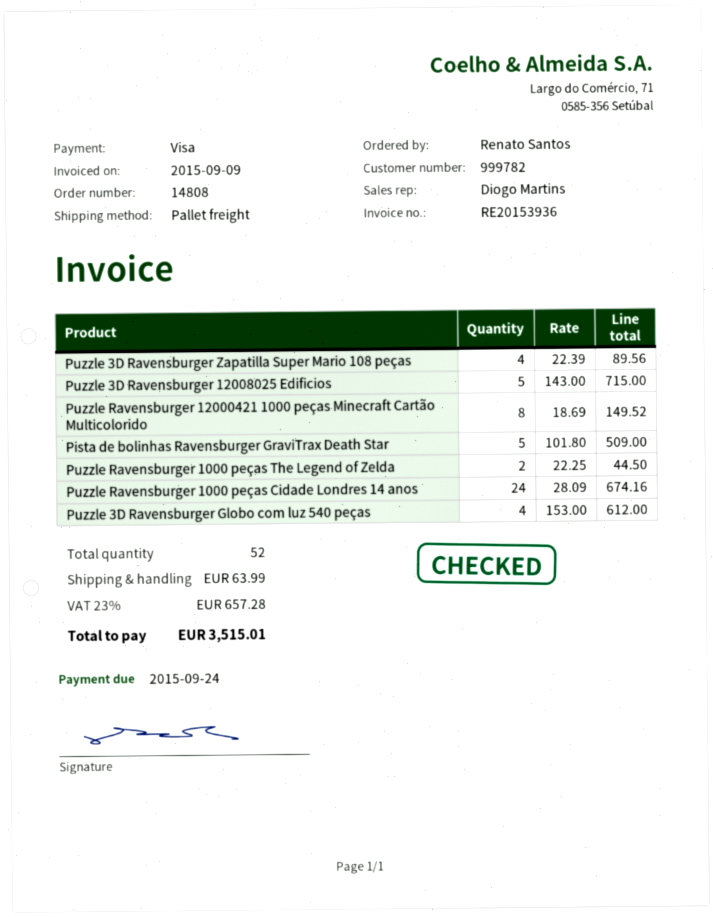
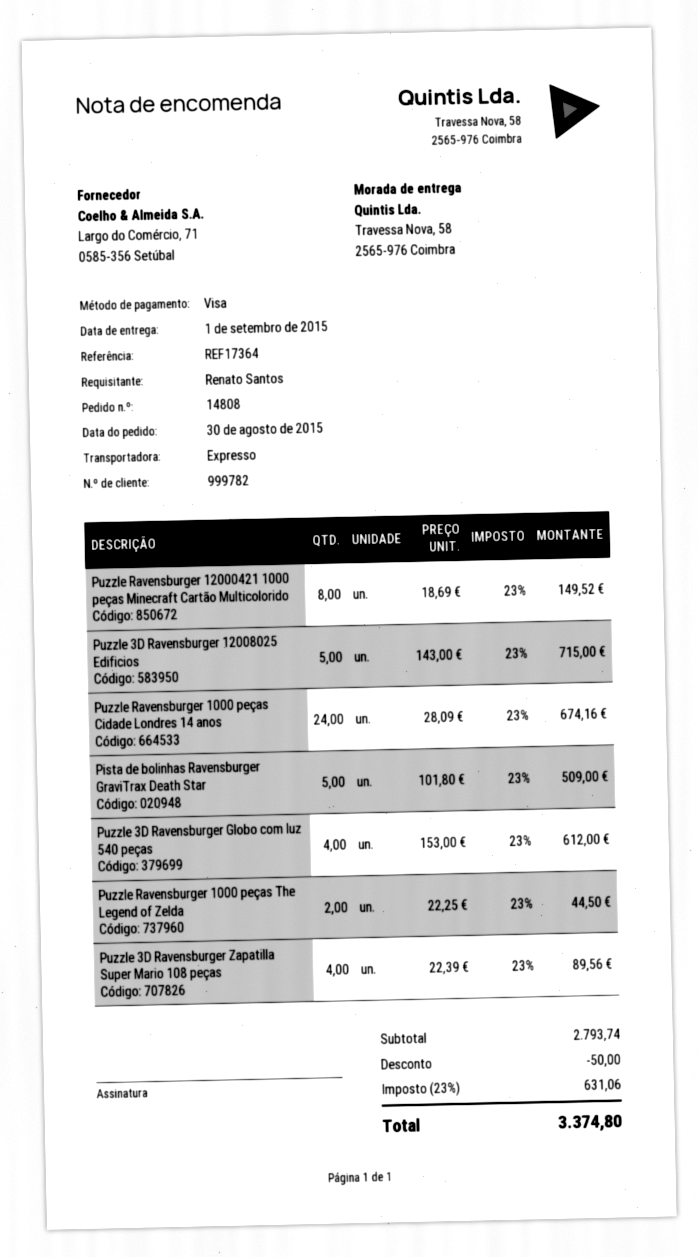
shipping method: pallet freight -> express
discount: none -> 50.00
shipping: 63.99 -> none
tax: 23% = 657.28 -> 23% = 631.06
total: 3515.01 -> 3374.80

